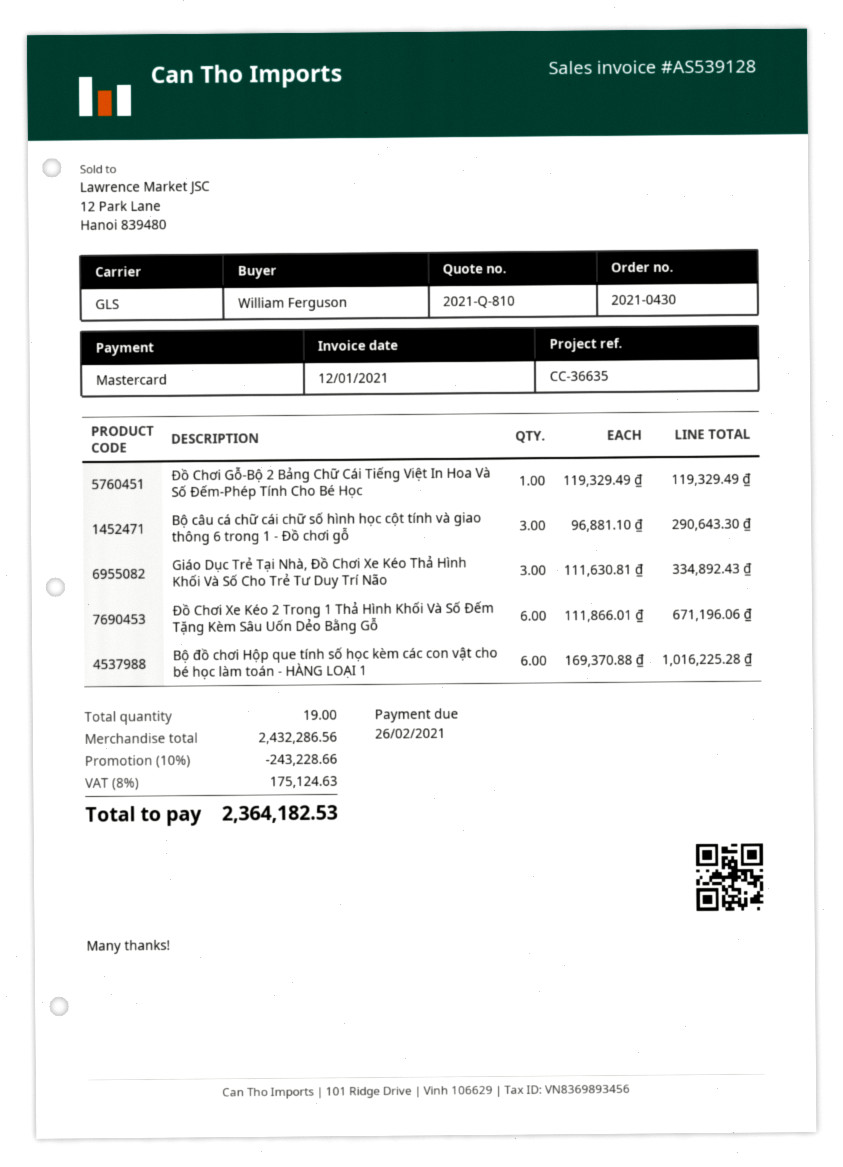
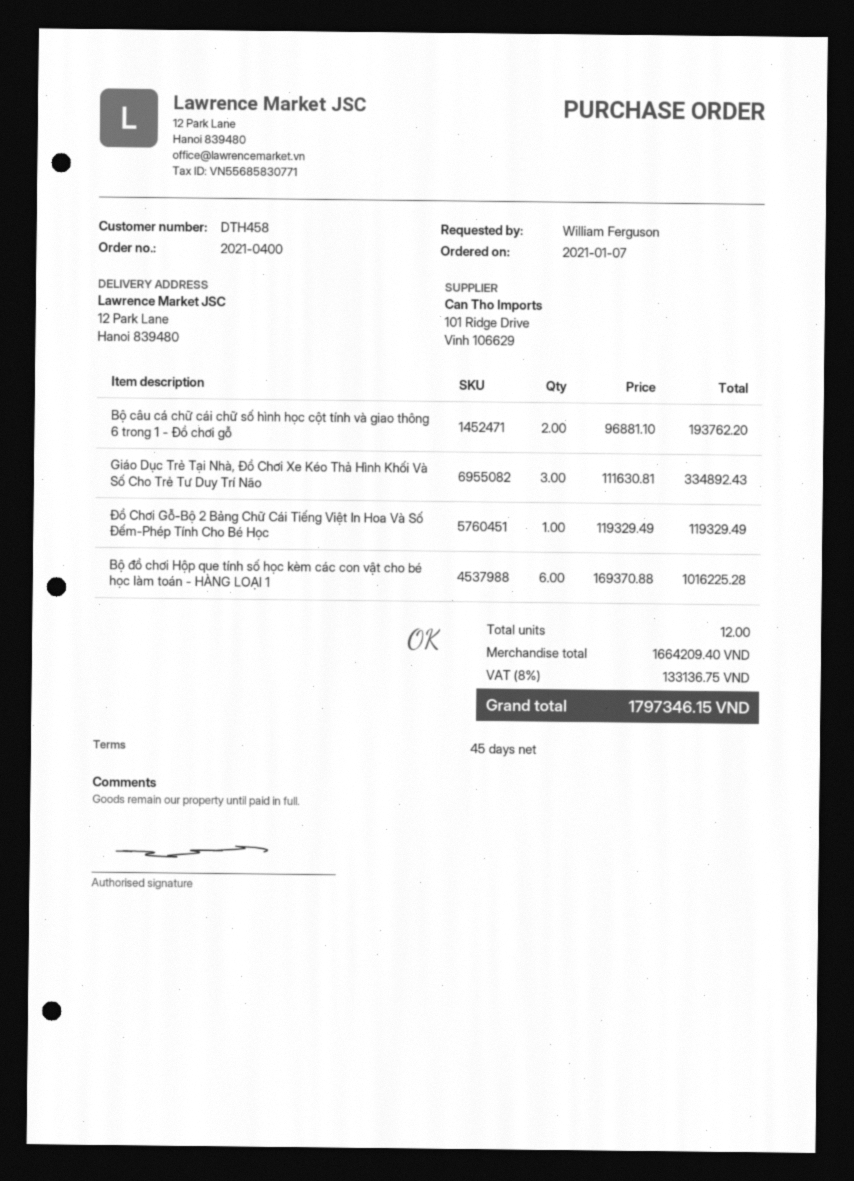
order number: 2021-0430 -> 2021-0400
Bộ câu cá chữ cái chữ số hình học cột tính và giao thông 6 trong 1 - Đồ chơi gỗ: 3 x 96881.10 = 290643.30 -> 2 x 96881.10 = 193762.20
Đồ Chơi Xe Kéo 2 Trong 1 Thả Hình Khối Và Số Đếm Tặng Kèm Sâu Uốn Dẻo Bằng Gỗ: 6 x 111866.01 = 671196.06 -> none
total quantity: 19 -> 12
subtotal: 2432286.56 -> 1664209.40
discount: 10% = 243228.66 -> none
tax: 8% = 175124.63 -> 8% = 133136.75
total: 2364182.53 -> 1797346.15

